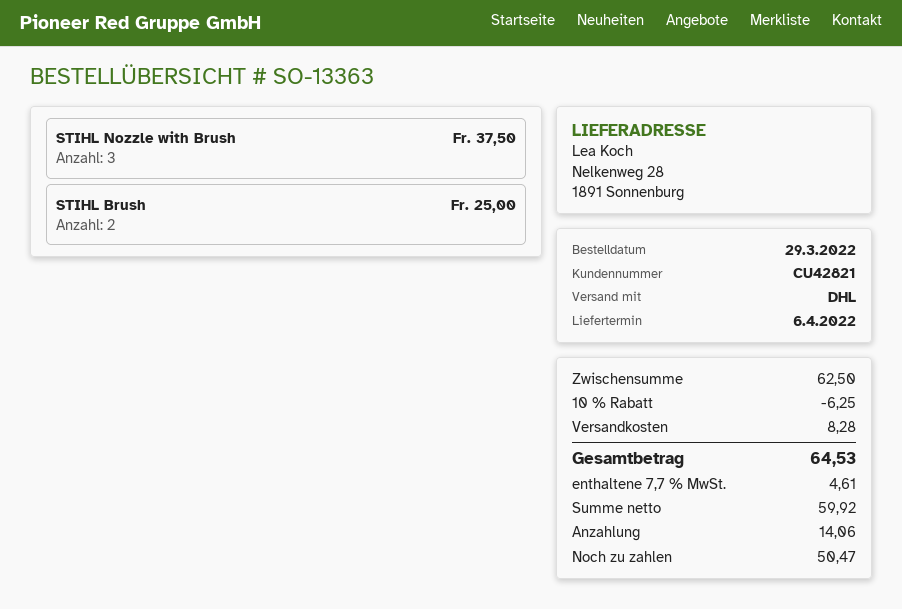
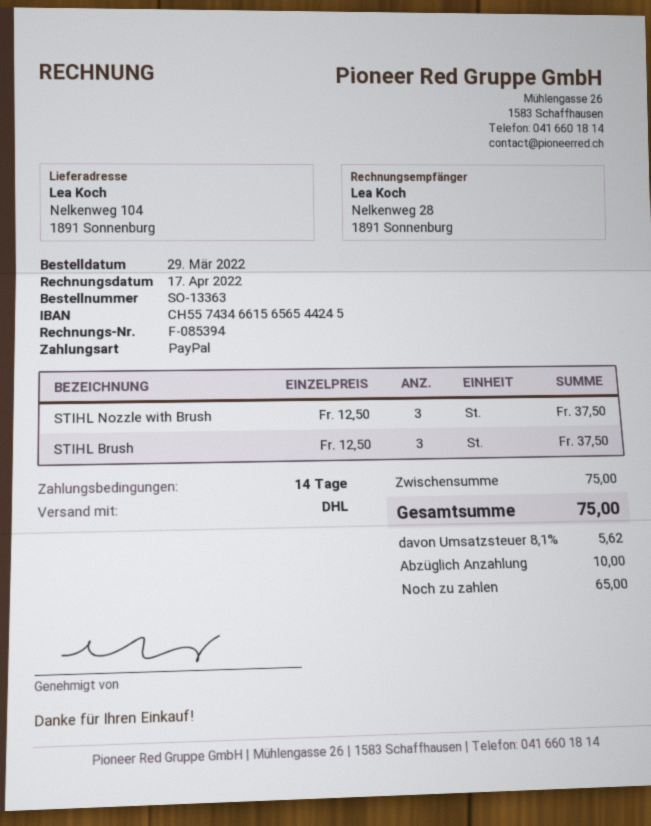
ship to: Nelkenweg 28, 1891 Sonnenburg -> Nelkenweg 104, 1891 Sonnenburg
STIHL Brush: 2 for 25.00 -> 3 for 37.50
subtotal: 62.50 -> 75.00
discount: 10% = 6.25 -> none
shipping: 8.28 -> none
tax: 7.7% = 4.61 -> 8.1% = 5.62
total: 64.53 -> 75.00
deposit: 14.06 -> 10.00
balance: 50.47 -> 65.00

